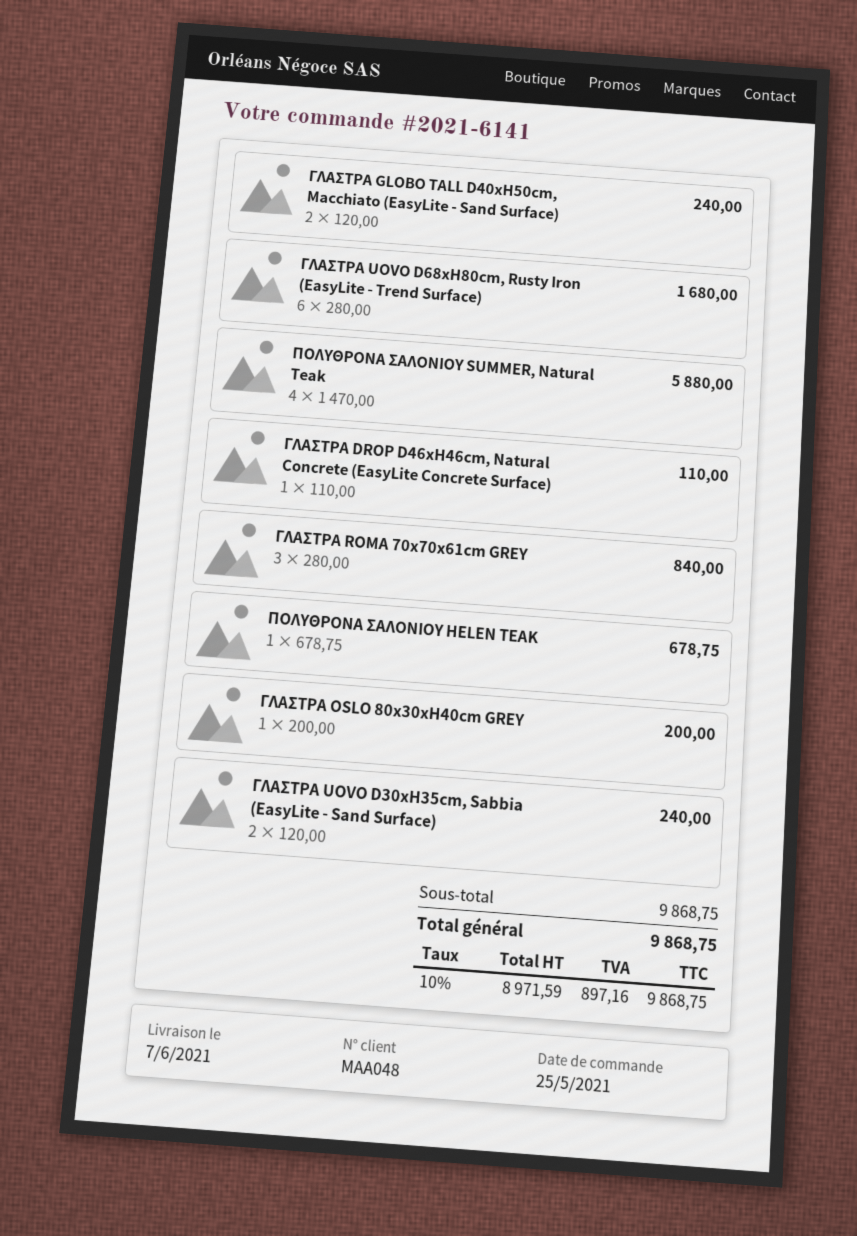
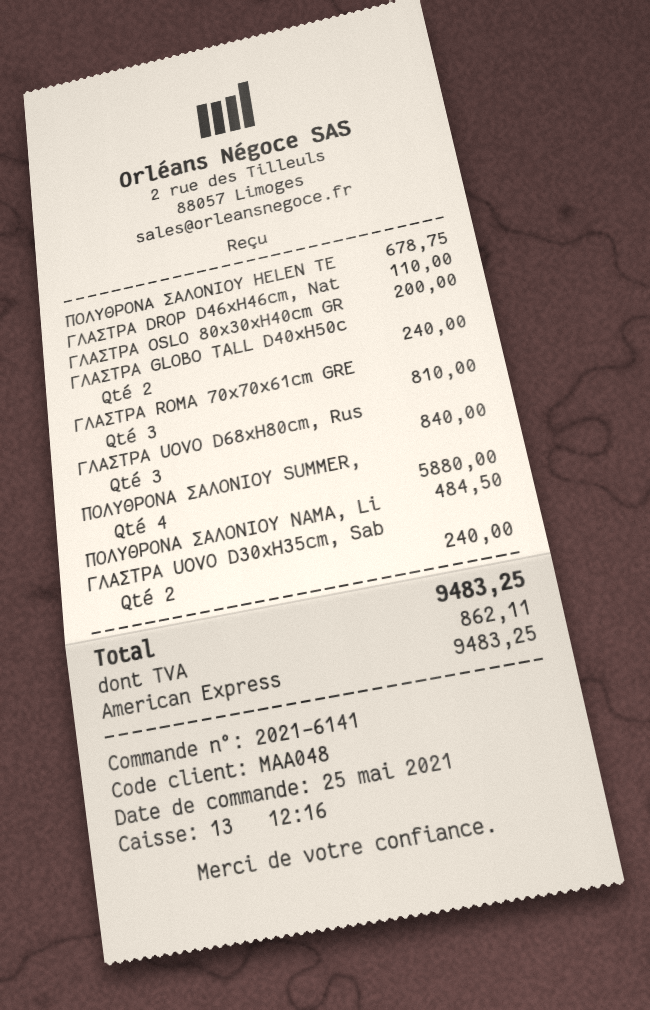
ΓΛΑΣΤΡΑ UOVO D68xH80cm, Rusty Iron (EasyLite - Trend Surface): 6 for 1680.00 -> 3 for 840.00
ΓΛΑΣΤΡΑ ROMA 70x70x61cm GREY: 3 for 840.00 -> 3 for 810.00
ΠΟΛΥΘΡΟΝΑ ΣΑΛΟΝΙΟΥ NAMA, Li: none -> 1 for 484.50
tax: 897.16 -> 862.11
total: 9868.75 -> 9483.25

